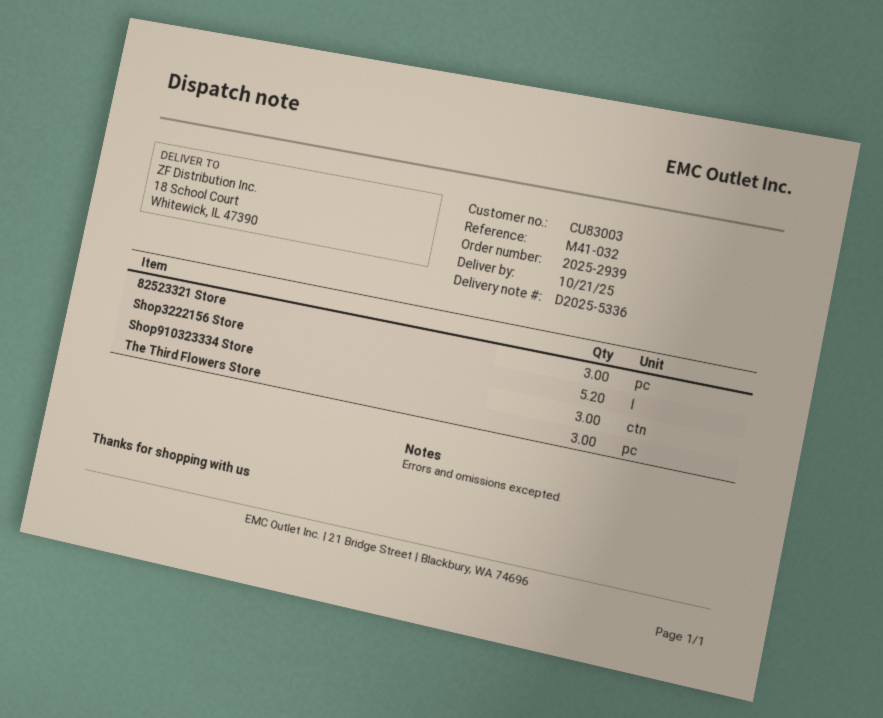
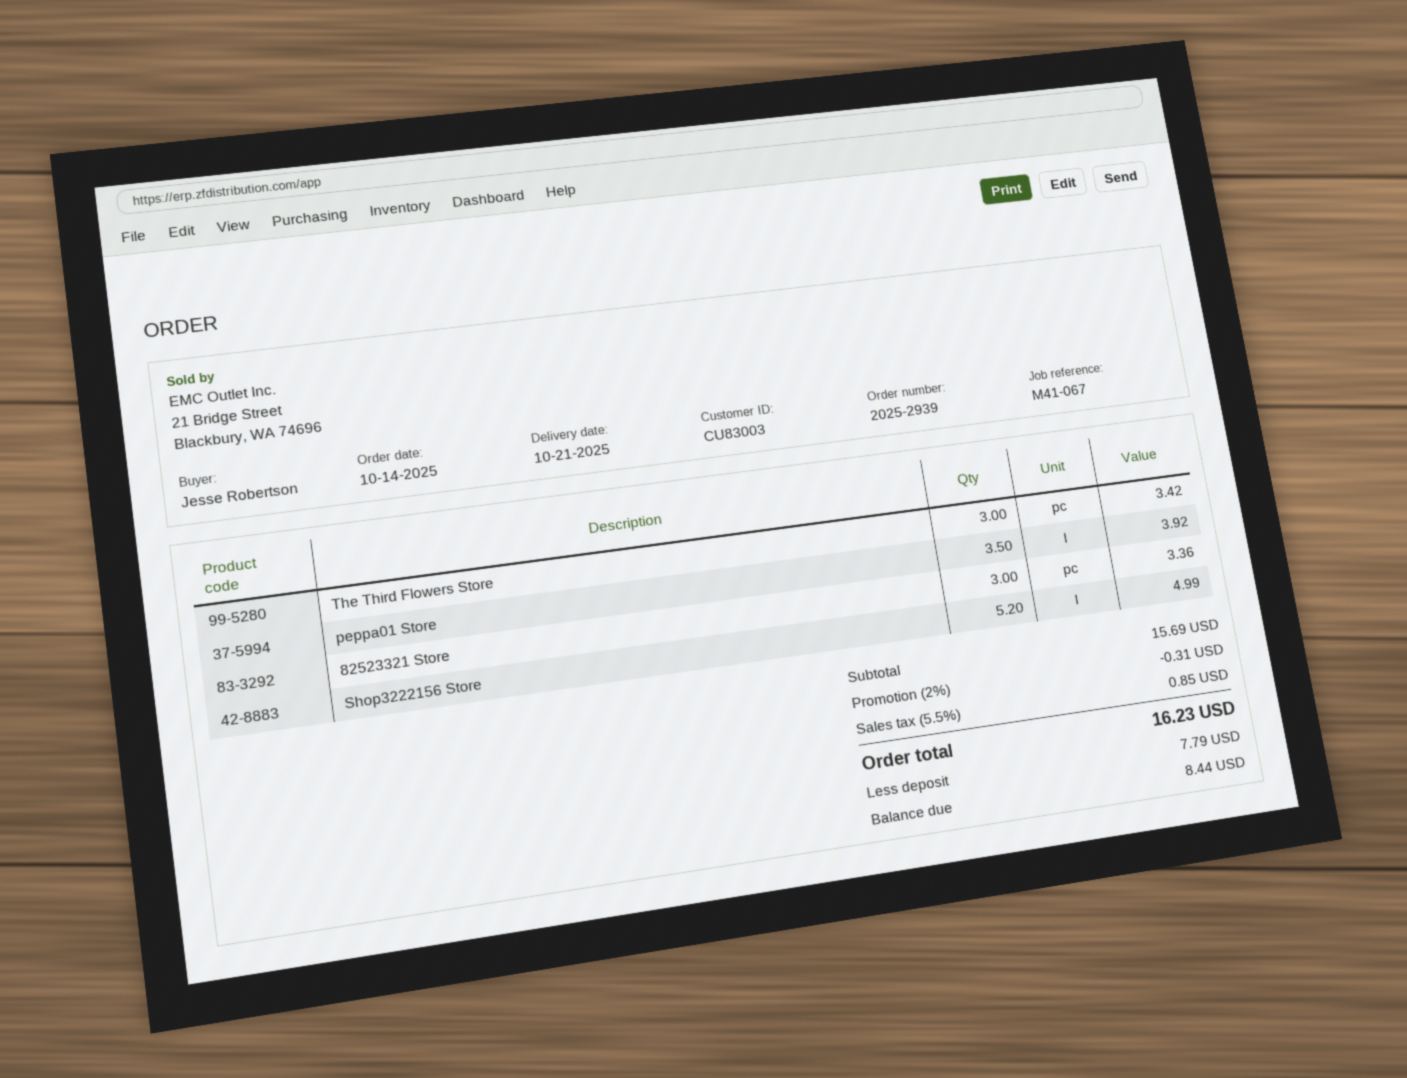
reference: M41-032 -> M41-067
Shop910323334 Store: 3 -> none
peppa01 Store: none -> 3.5

